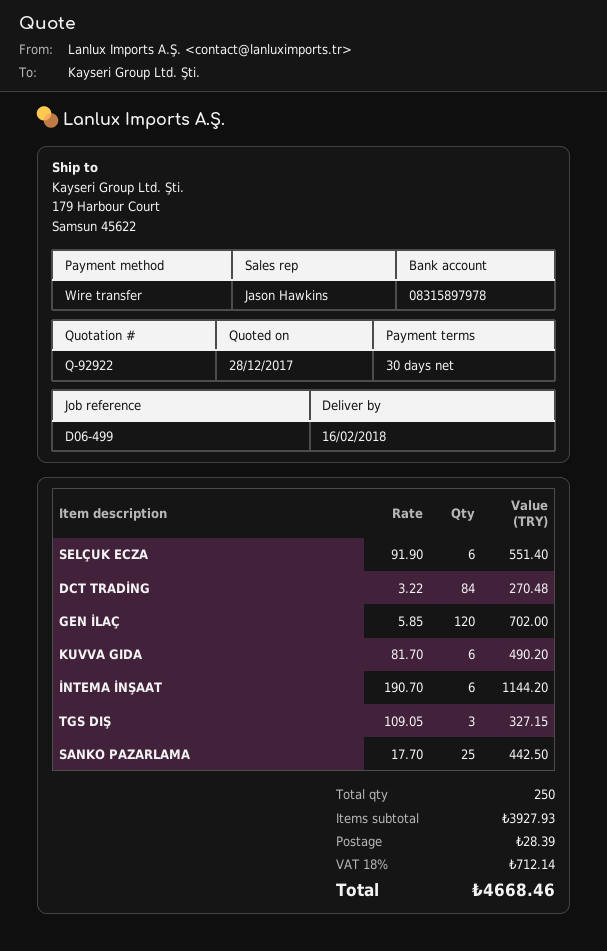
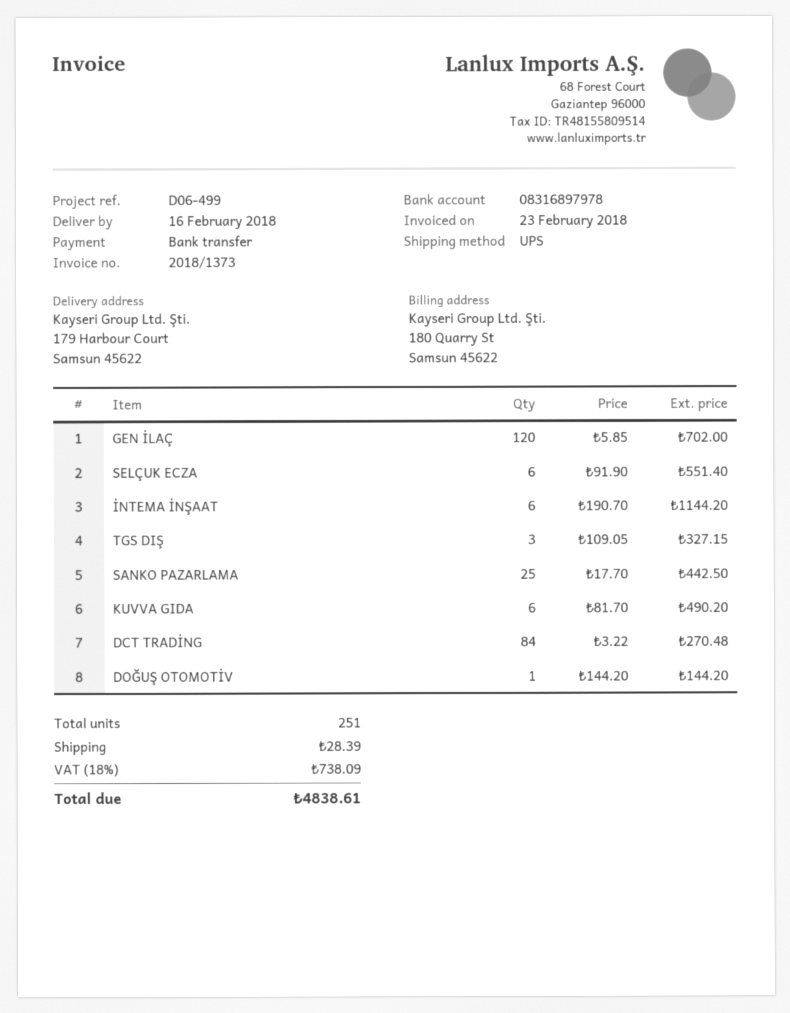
bank account: 08315897978 -> 08316897978
DOĞUŞ OTOMOTİV: none -> 1 x 144.20 = 144.20
total quantity: 250 -> 251
tax: 18% = 712.14 -> 18% = 738.09
total: 4668.46 -> 4838.61

